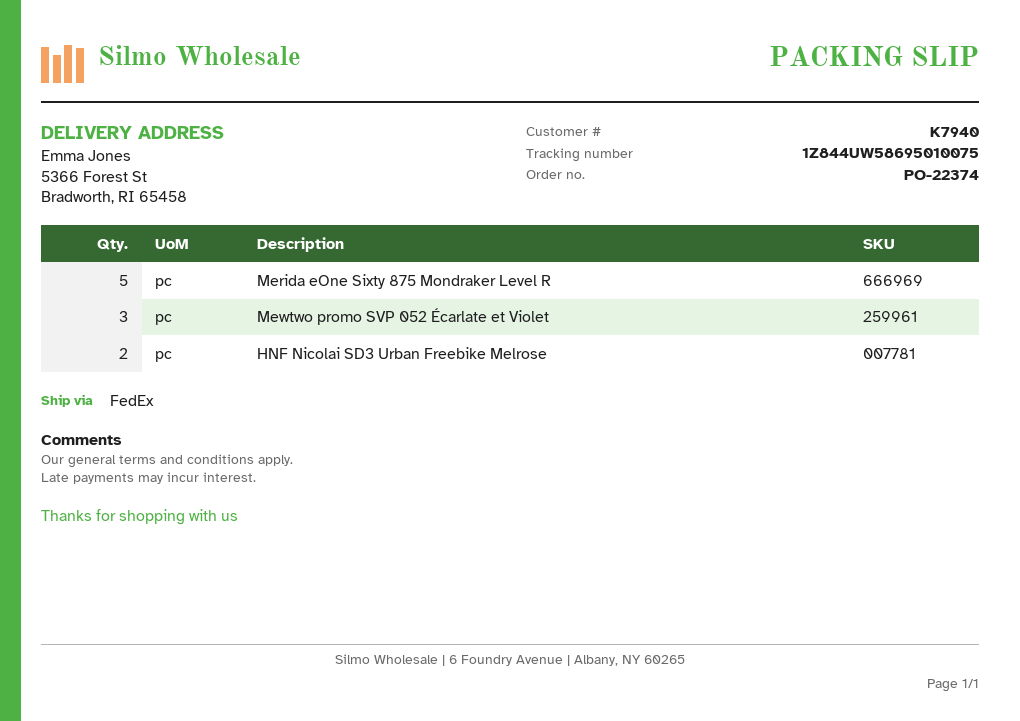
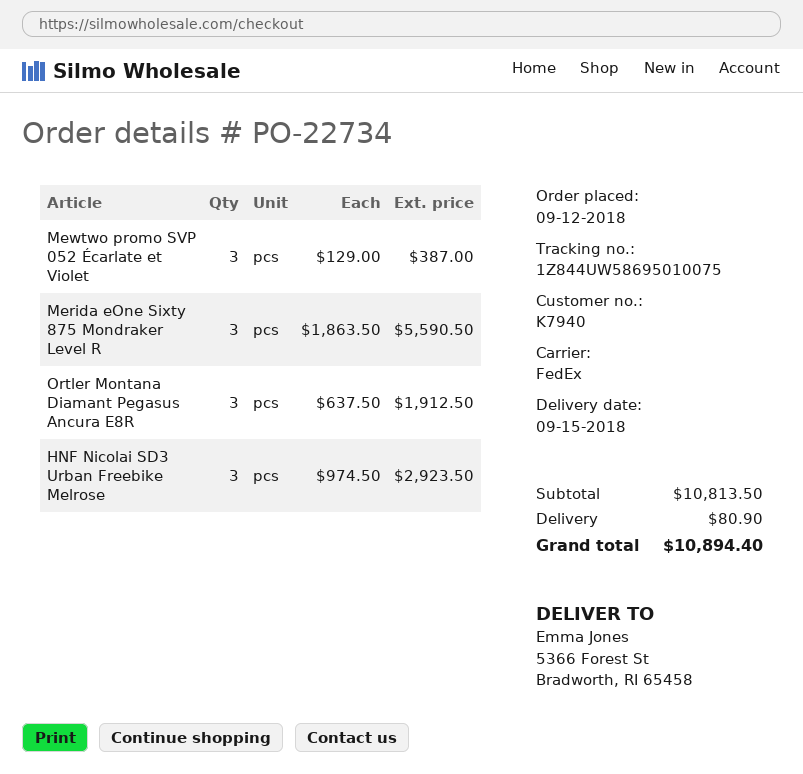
order number: PO-22374 -> PO-22734
Merida eOne Sixty 875 Mondraker Level R: 5 -> 3
HNF Nicolai SD3 Urban Freebike Melrose: 2 -> 3
Ortler Montana Diamant Pegasus Ancura E8R: none -> 3

